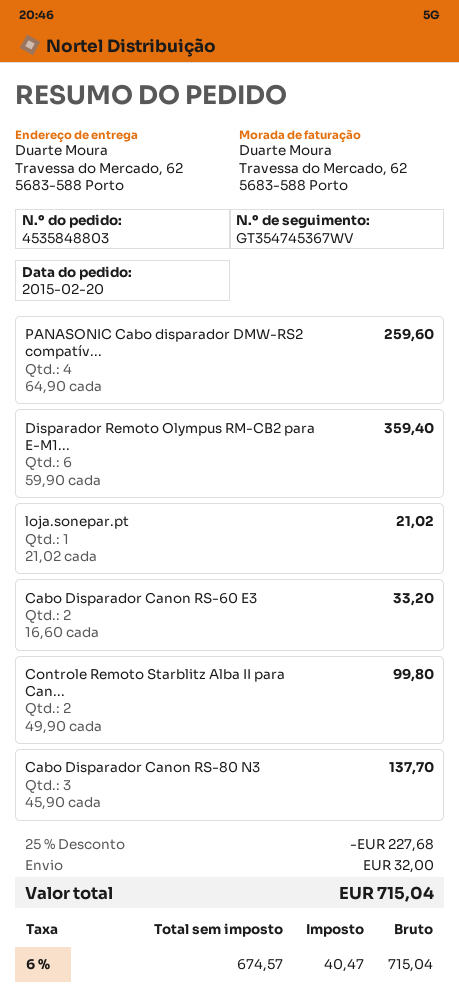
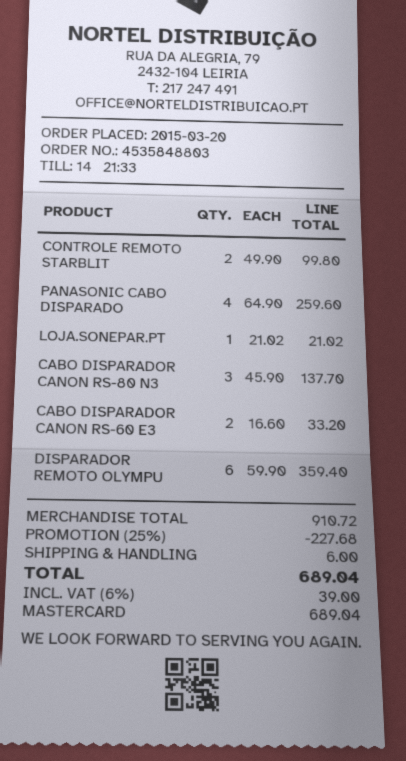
order date: 2015-02-20 -> 2015-03-20
shipping: 32.00 -> 6.00
tax: 6% = 40.47 -> 6% = 39.00
total: 715.04 -> 689.04

